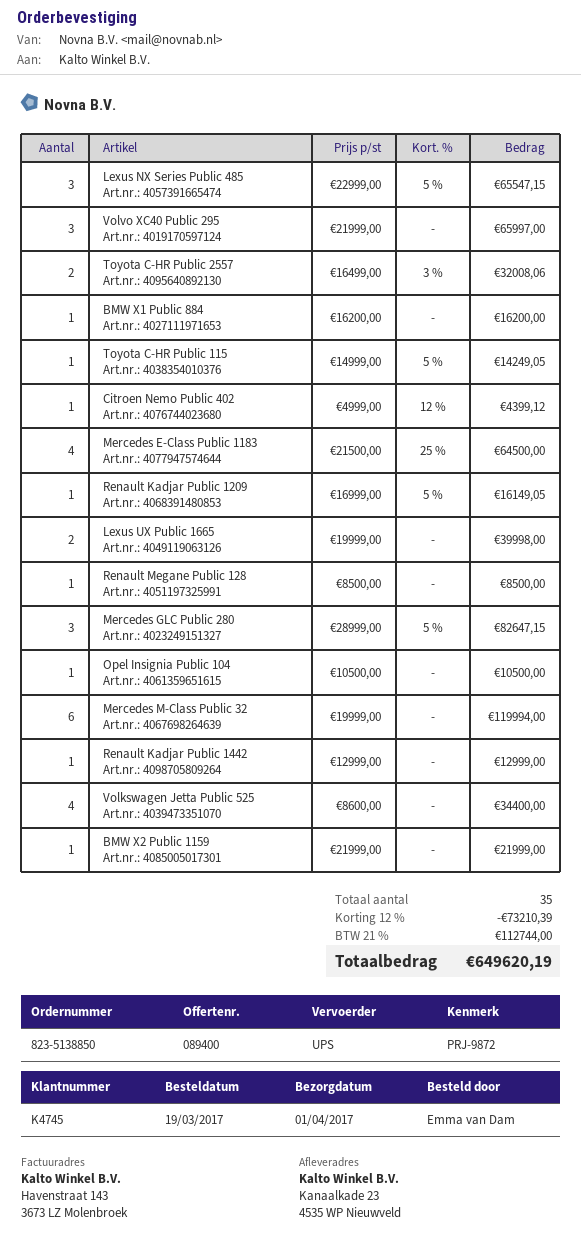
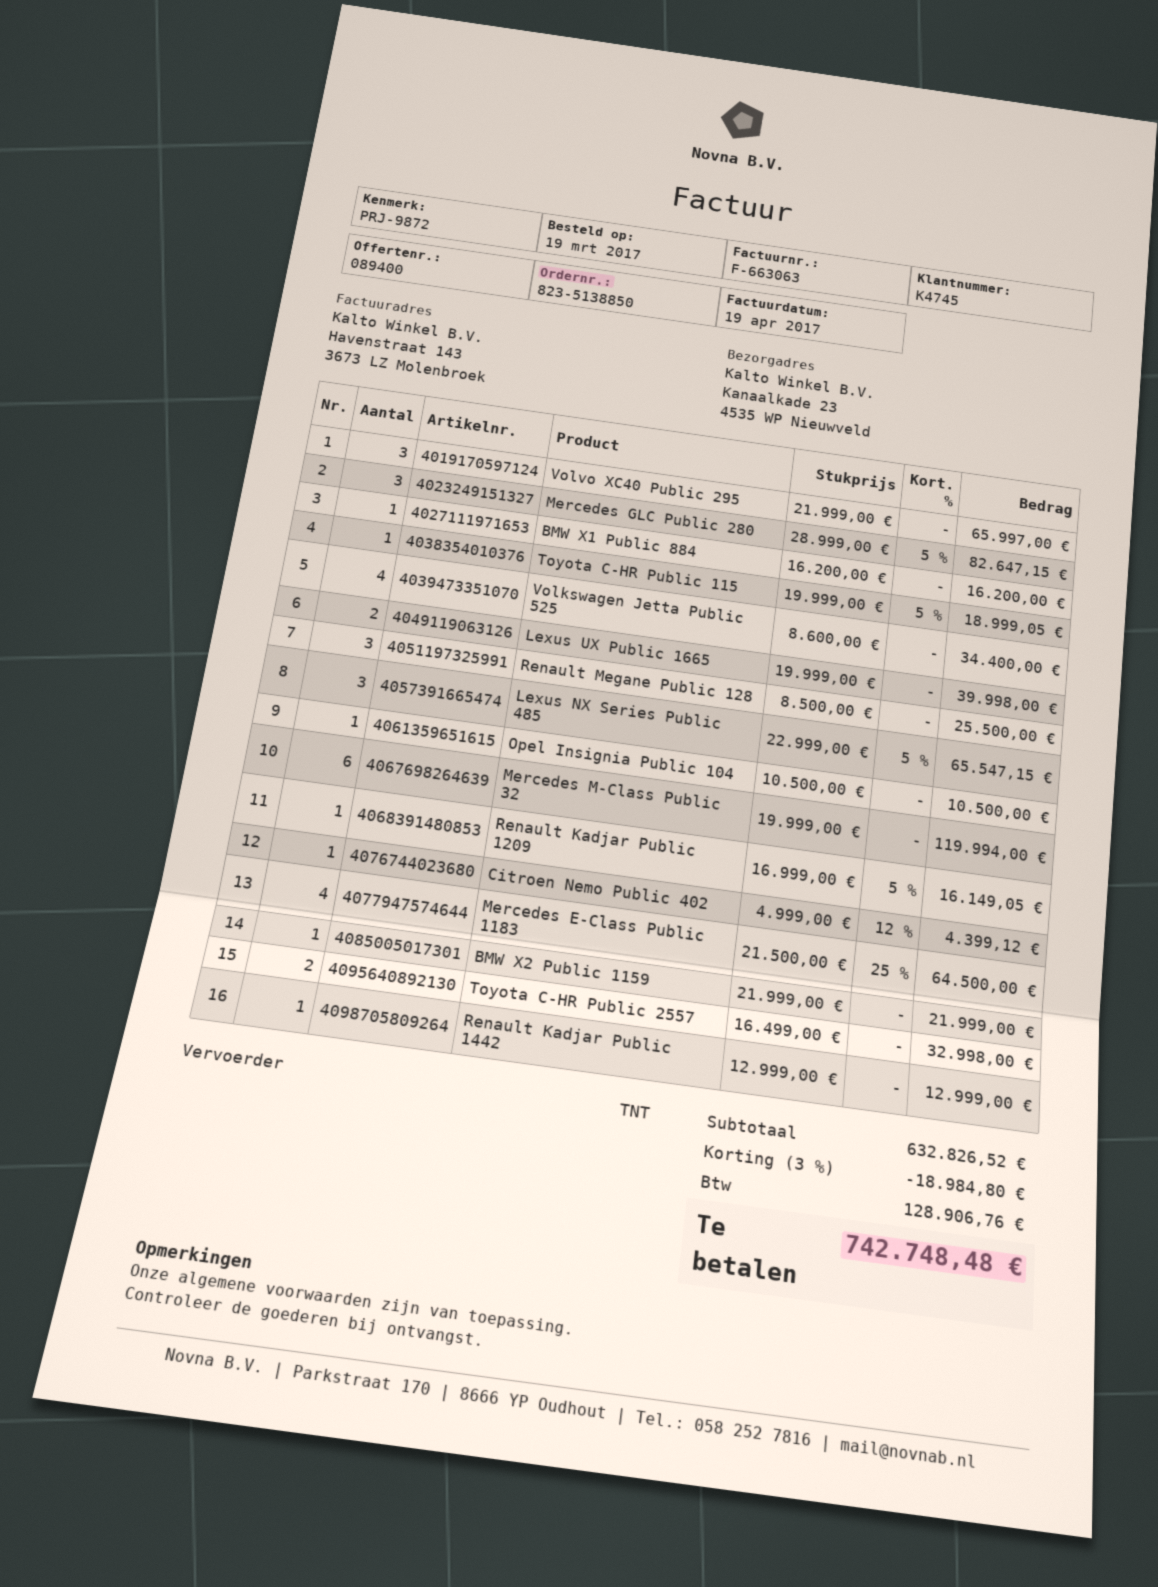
shipping method: UPS -> TNT
Toyota C-HR Public 2557: 2 x 16499.00 - 3% = 32008.06 -> 2 x 16499.00 = 32998.00
Toyota C-HR Public 115: 1 x 14999.00 - 5% = 14249.05 -> 1 x 19999.00 - 5% = 18999.05
Renault Megane Public 128: 1 x 8500.00 = 8500.00 -> 3 x 8500.00 = 25500.00
discount: 12% = 73210.39 -> 3% = 18984.80
tax: 112744.00 -> 128906.76
total: 649620.19 -> 742748.48

